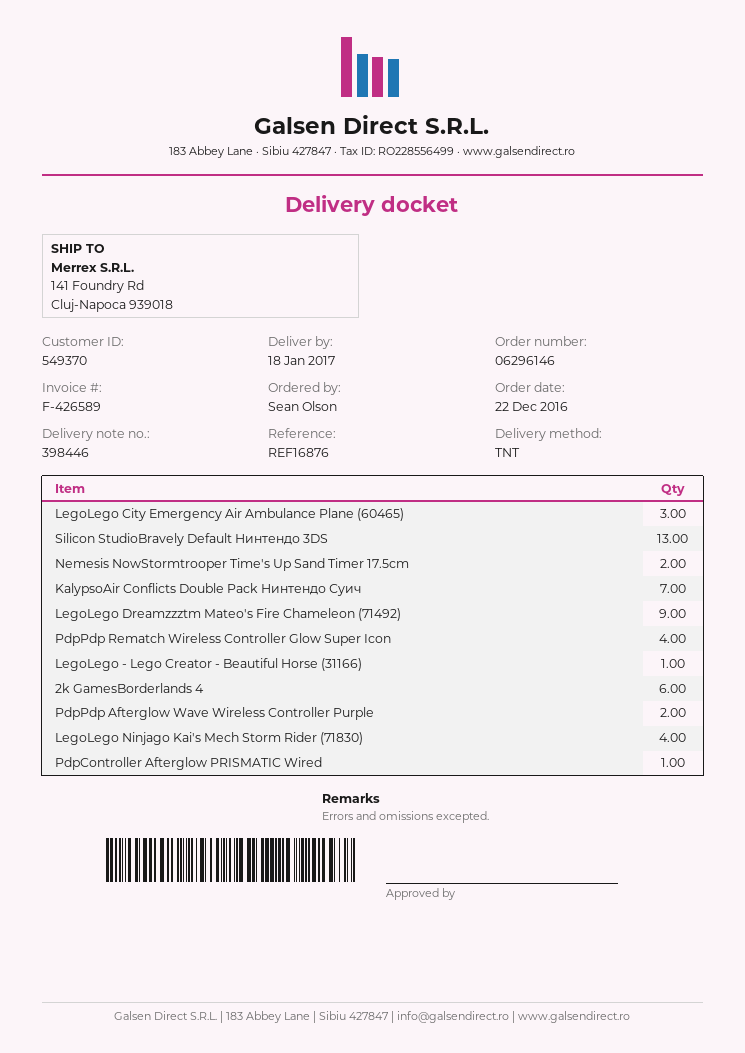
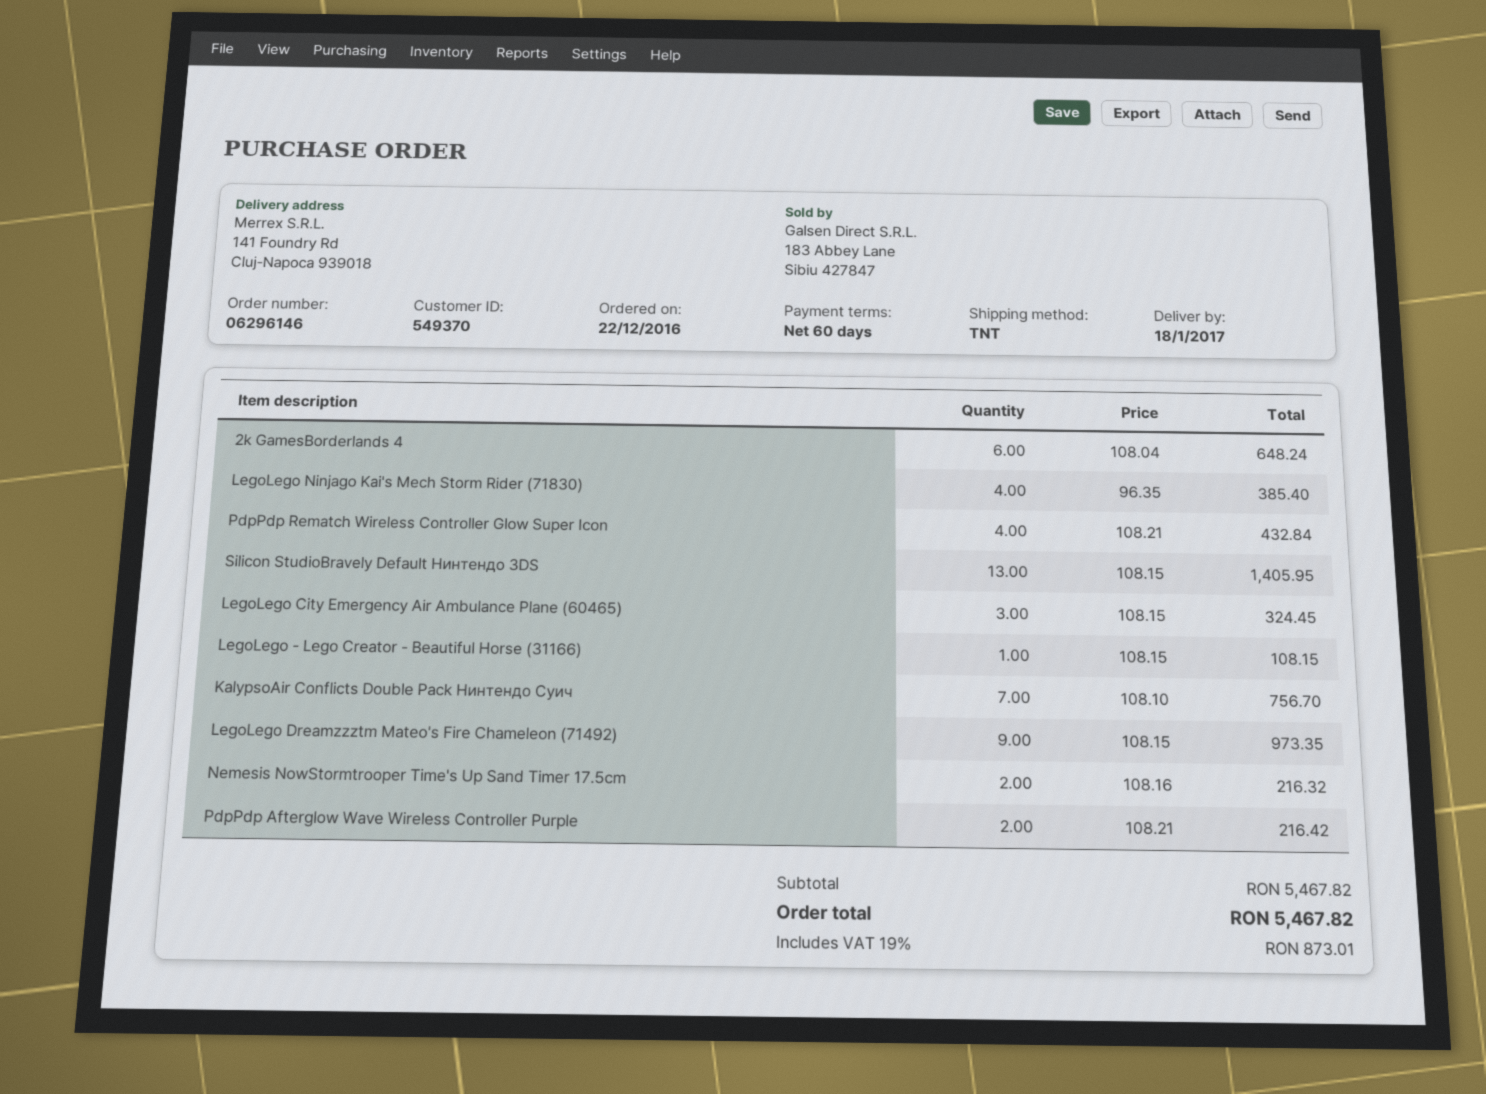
PdpController Afterglow PRISMATIC Wired: 1 -> none

